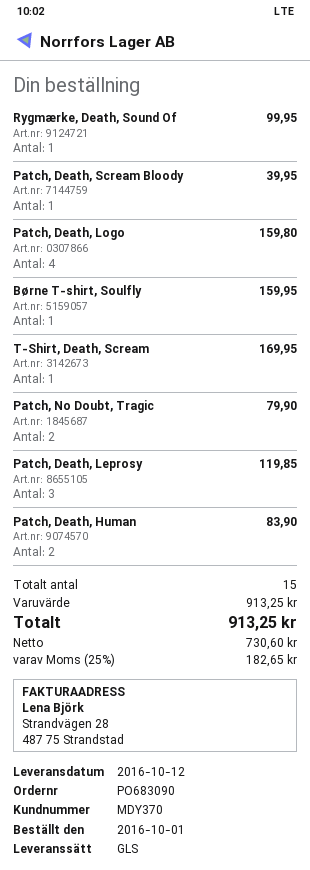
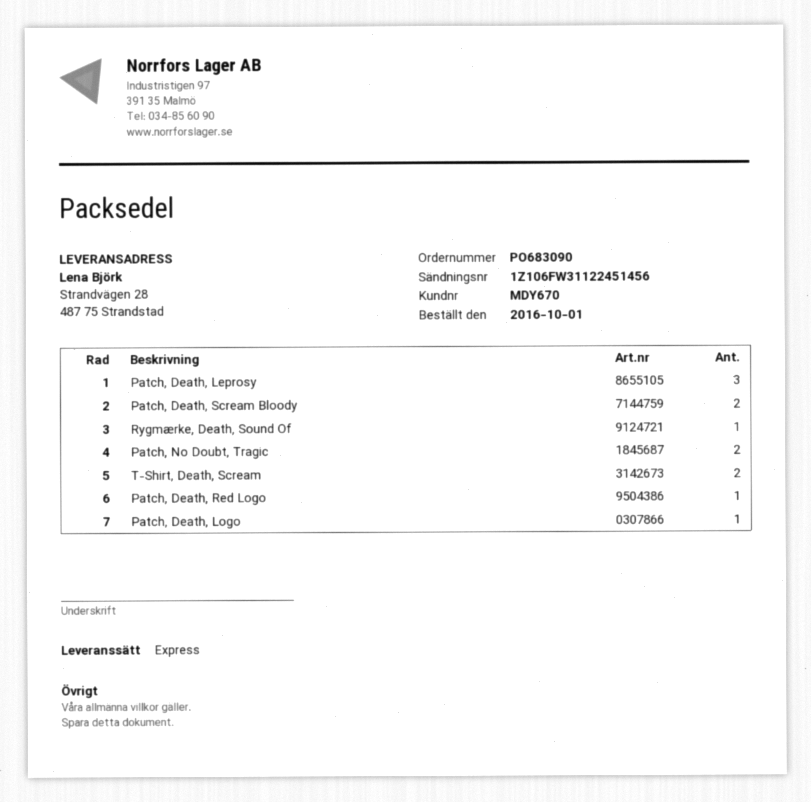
customer number: MDY370 -> MDY670
shipping method: GLS -> express
Patch, Death, Scream Bloody: 1 -> 2
Patch, Death, Logo: 4 -> 1
Børne T-shirt, Soulfly: 1 -> none
T-Shirt, Death, Scream: 1 -> 2
Patch, Death, Human: 2 -> none
Patch, Death, Red Logo: none -> 1

